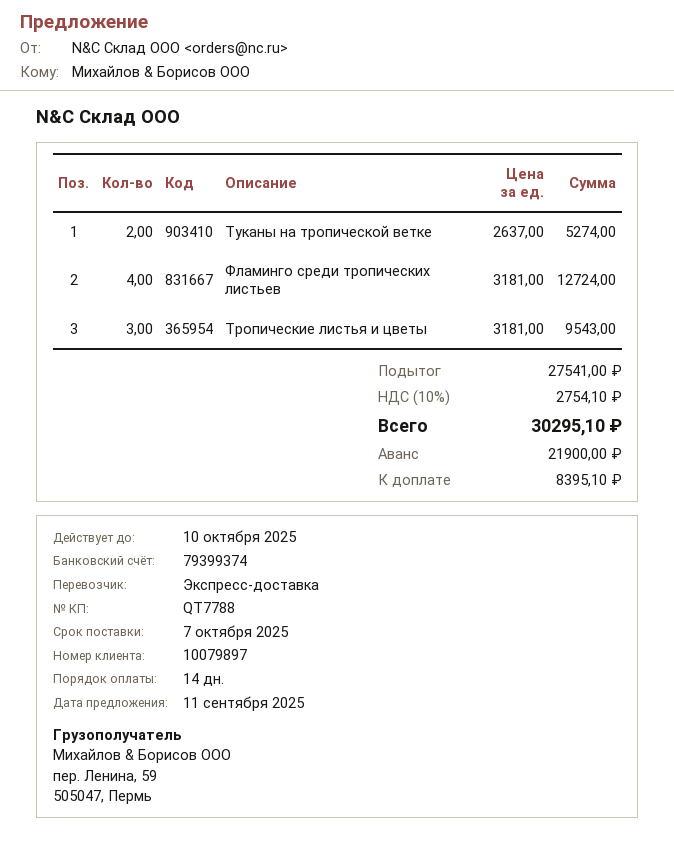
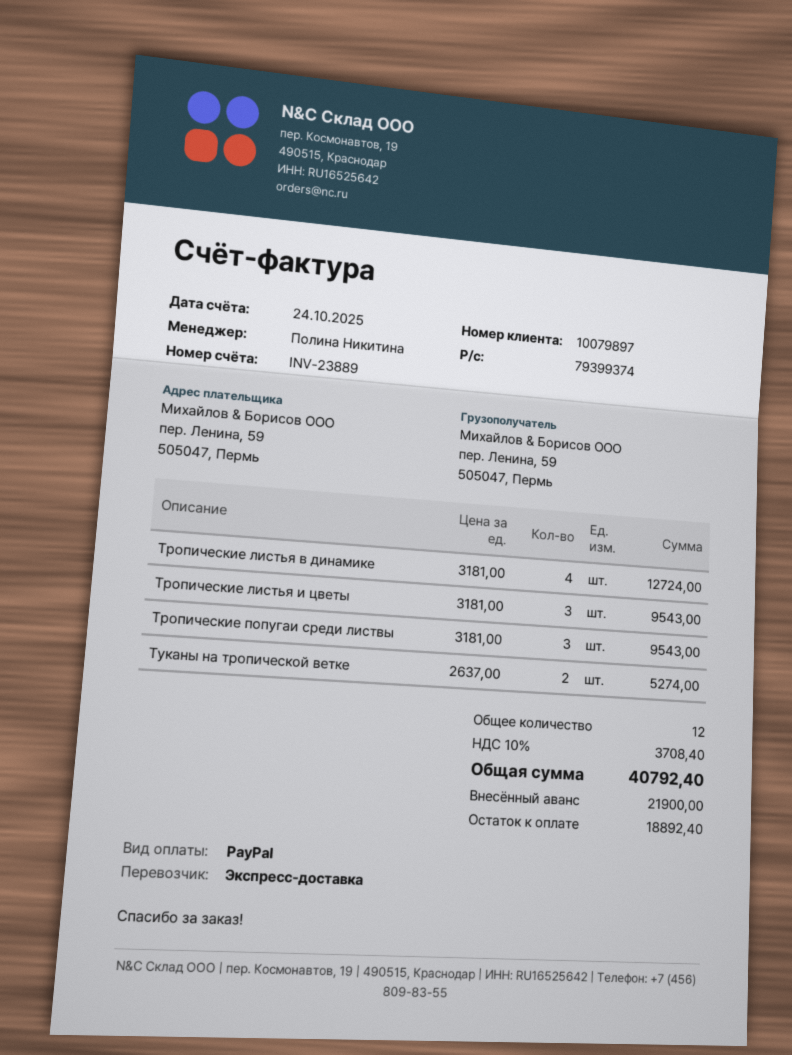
Фламинго среди тропических листьев: 4 x 3181.00 = 12724.00 -> none
Тропические листья в динамике: none -> 4 x 3181.00 = 12724.00
Тропические попугаи среди листвы: none -> 3 x 3181.00 = 9543.00
tax: 10% = 2754.10 -> 10% = 3708.40
total: 30295.10 -> 40792.40
balance: 8395.10 -> 18892.40

